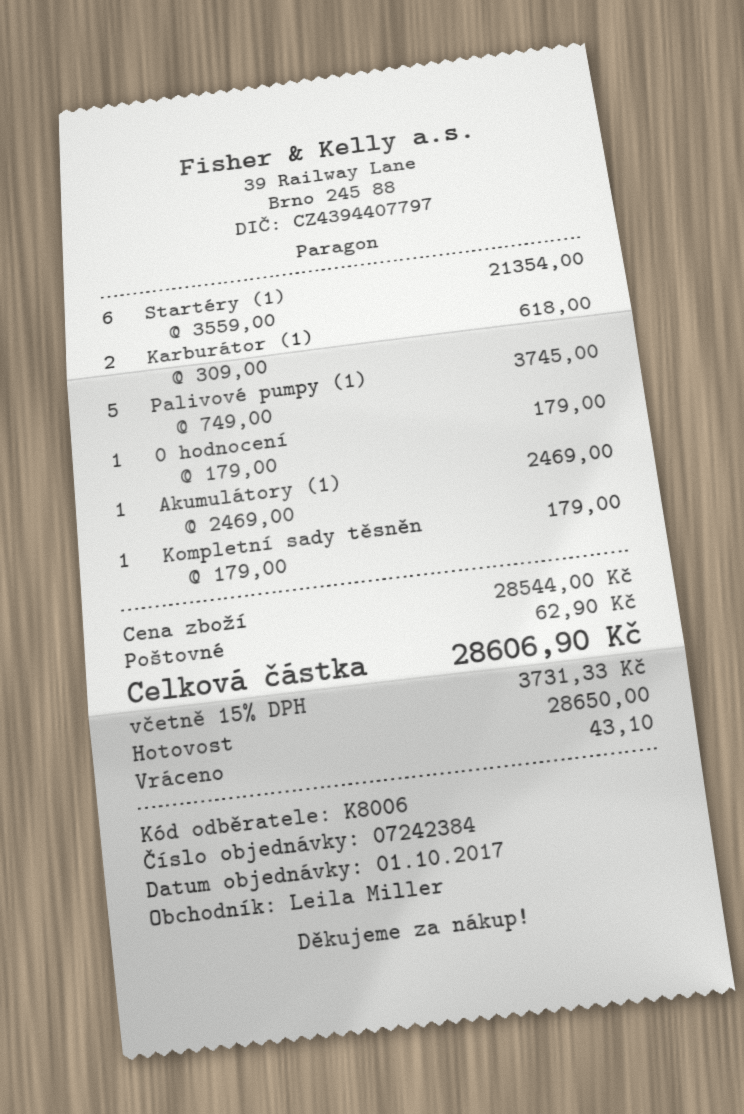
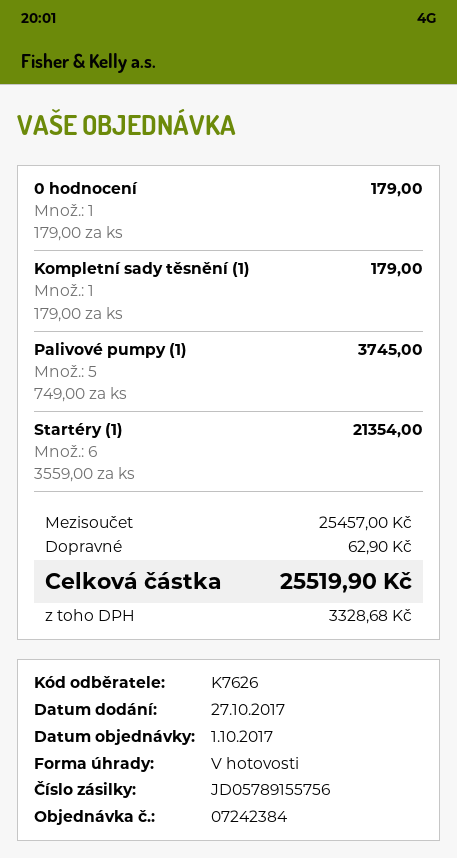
customer number: K8006 -> K7626
Karburátor (1): 2 x 309.00 = 618.00 -> none
Akumulátory (1): 1 x 2469.00 = 2469.00 -> none
subtotal: 28544.00 -> 25457.00
tax: 3731.33 -> 3328.68
total: 28606.90 -> 25519.90

